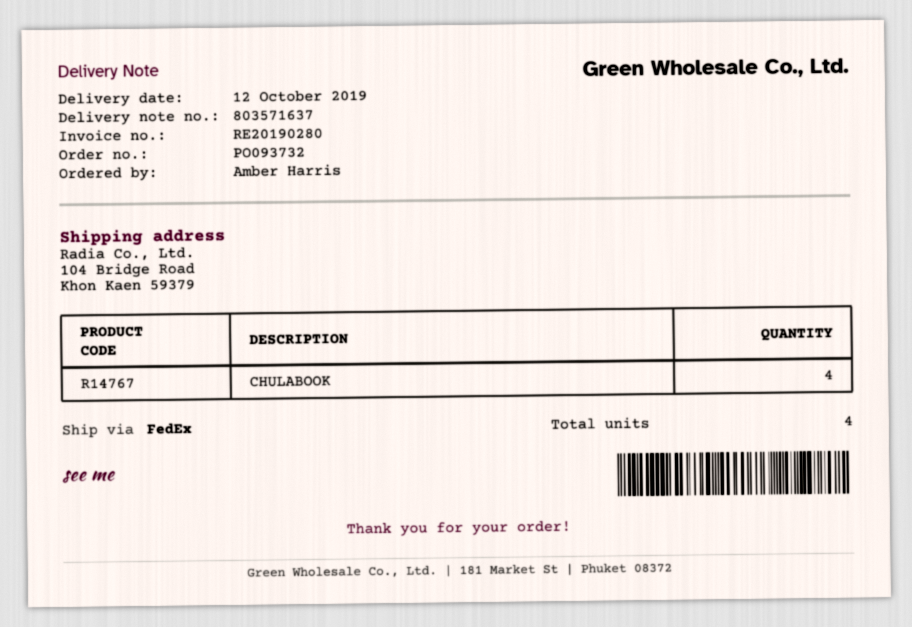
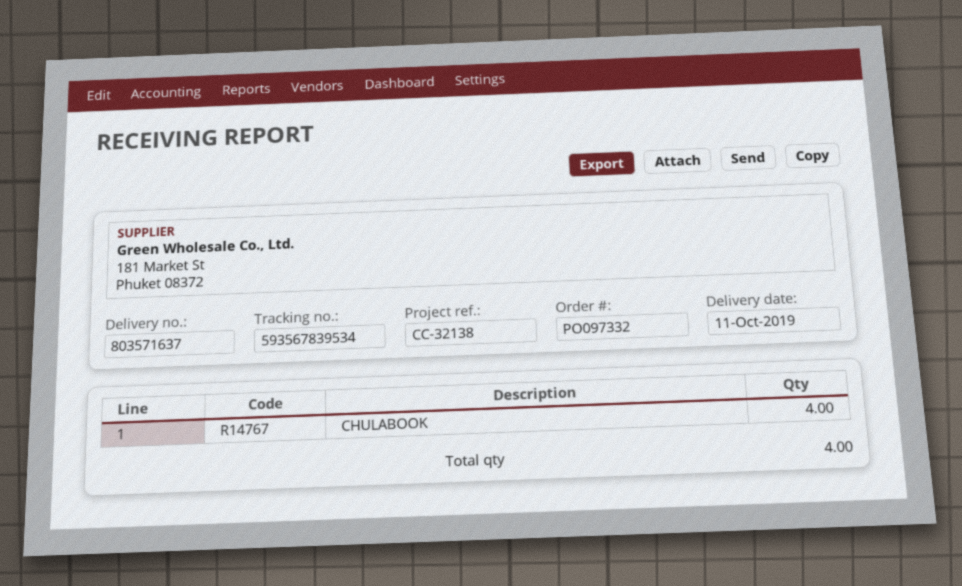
order number: PO093732 -> PO097332
delivery date: 2019-10-12 -> 2019-10-11

